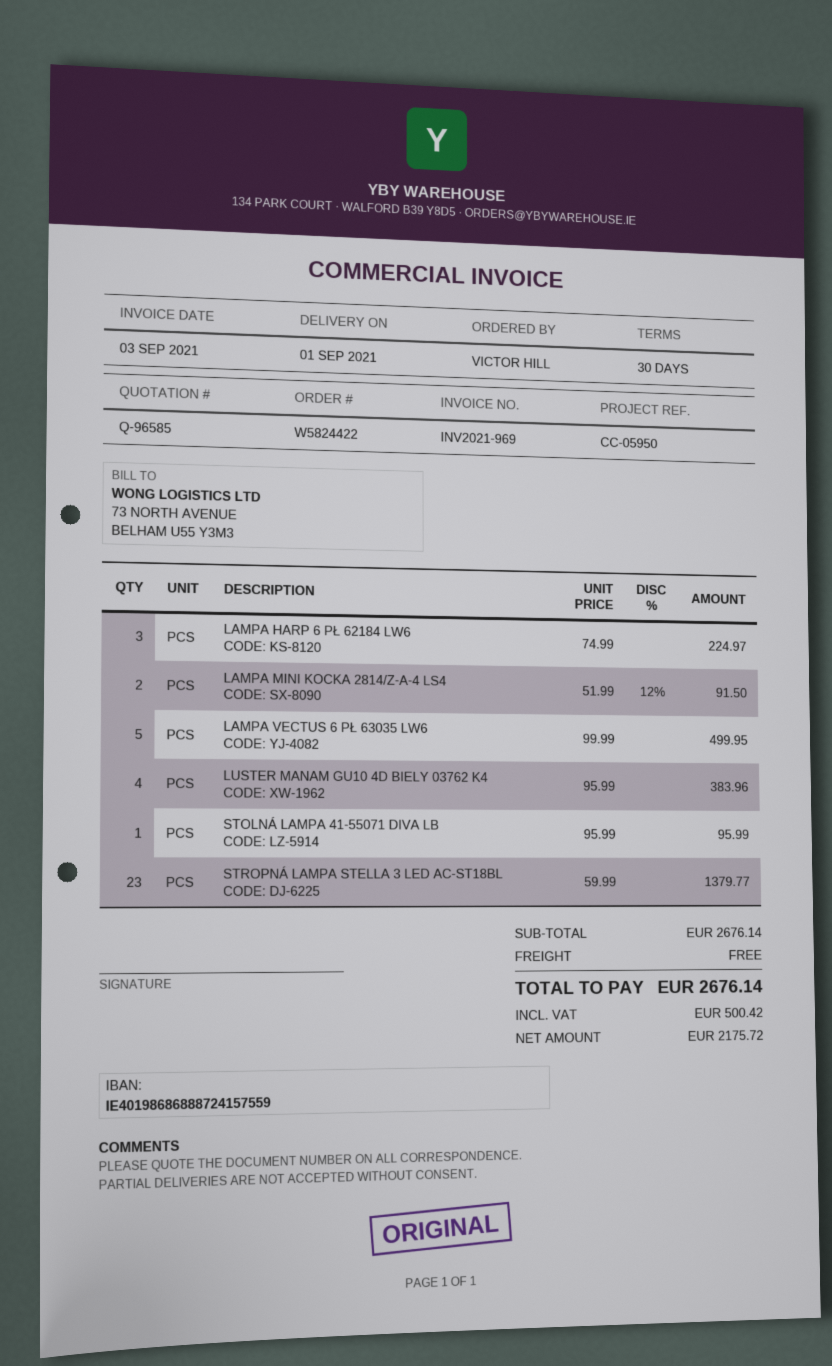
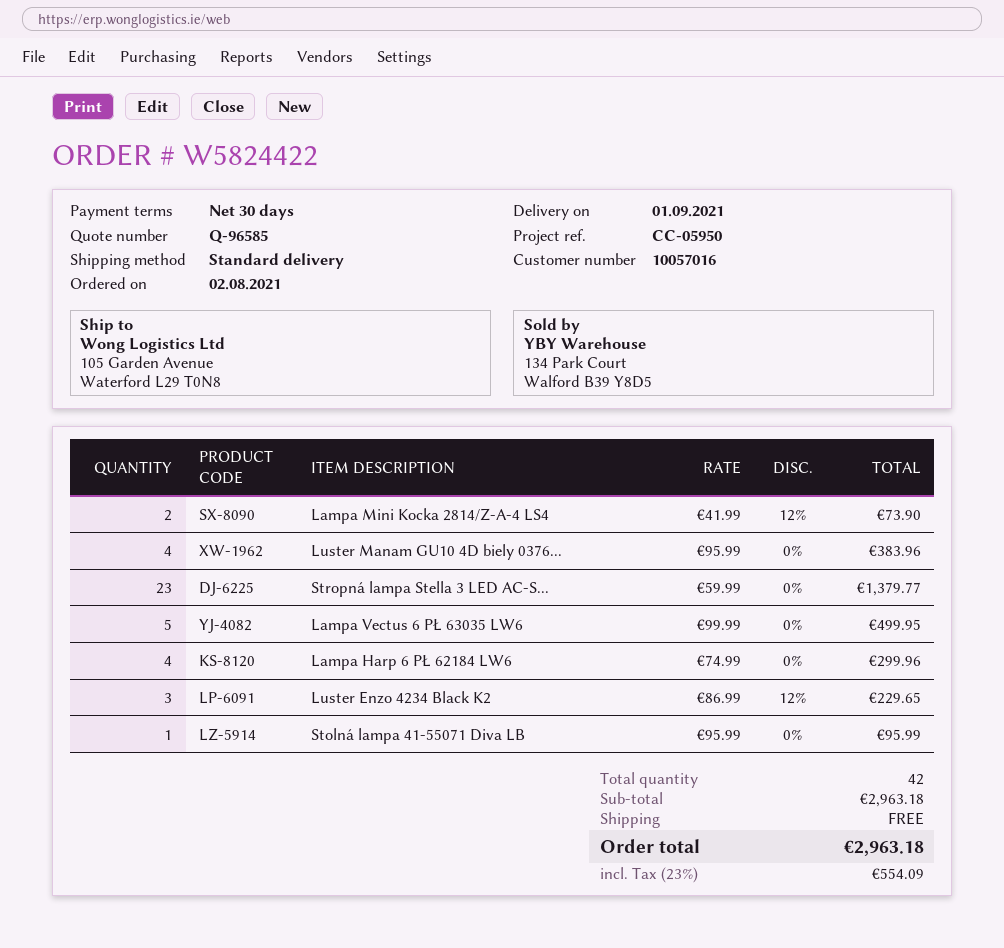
LAMPA HARP 6 PŁ 62184 LW6: 3 x 74.99 = 224.97 -> 4 x 74.99 = 299.96
LAMPA MINI KOCKA 2814/Z-A-4 LS4: 2 x 51.99 - 12% = 91.50 -> 2 x 41.99 - 12% = 73.90
Luster Enzo 4234 Black K2: none -> 3 x 86.99 - 12% = 229.65
subtotal: 2676.14 -> 2963.18
tax: 500.42 -> 554.09
total: 2676.14 -> 2963.18

